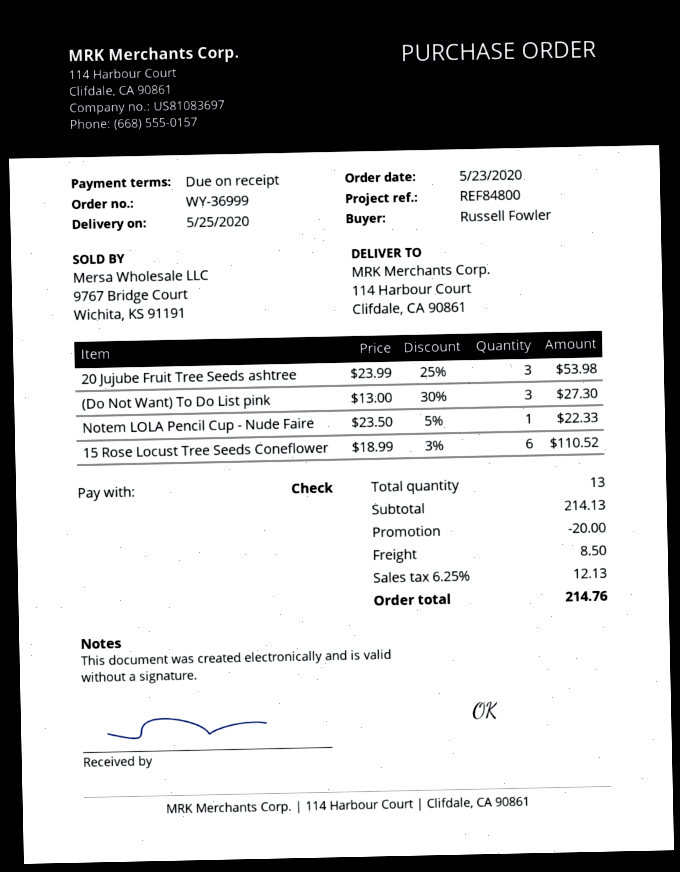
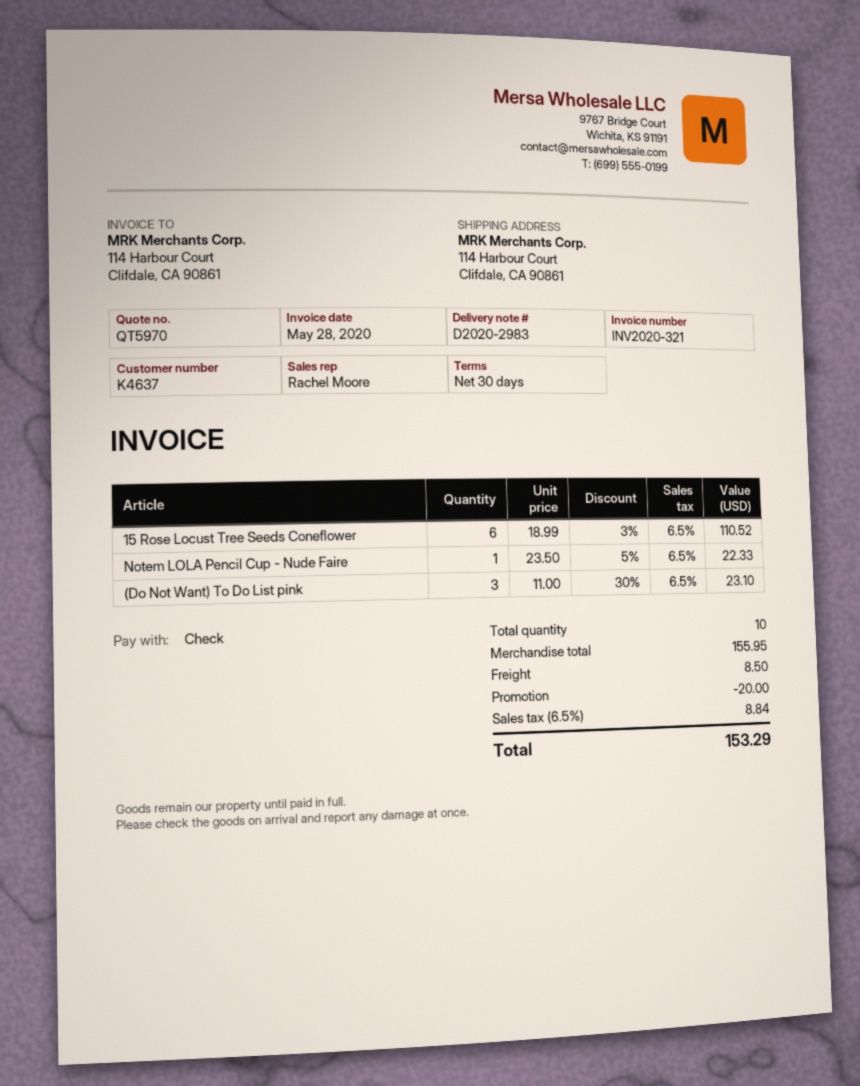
payment terms: on receipt -> 30 days
20 Jujube Fruit Tree Seeds ashtree: 3 x 23.99 - 25% = 53.98 -> none
(Do Not Want) To Do List pink: 3 x 13.00 - 30% = 27.30 -> 3 x 11.00 - 30% = 23.10
total quantity: 13 -> 10
subtotal: 214.13 -> 155.95
tax: 6.25% = 12.13 -> 6.5% = 8.84
total: 214.76 -> 153.29

